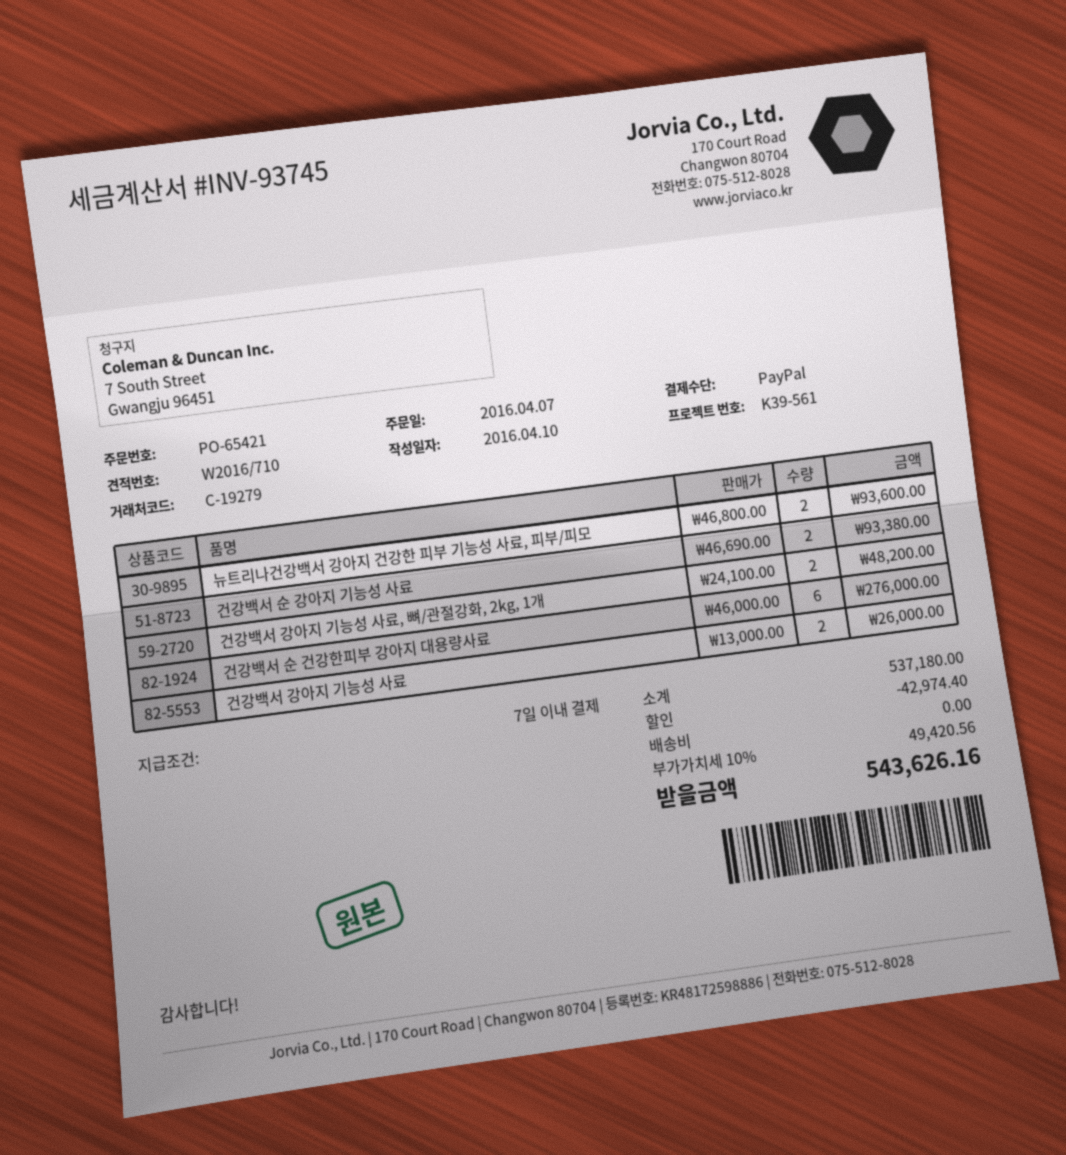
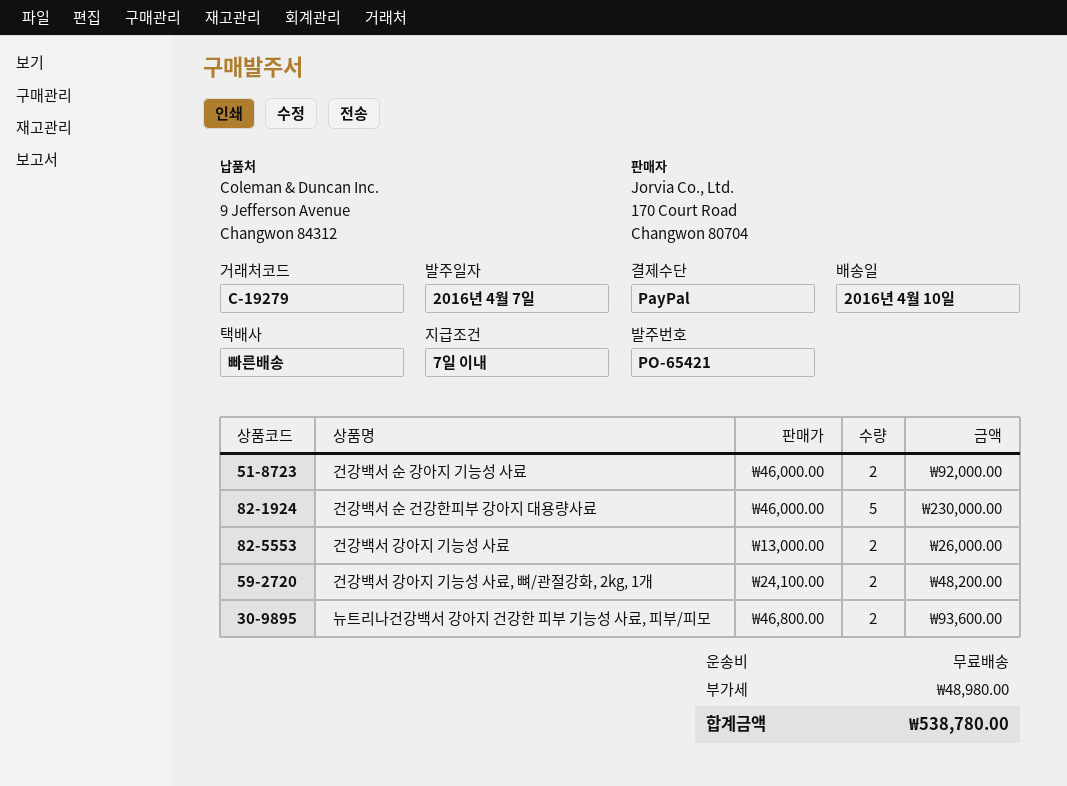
건강백서 순 강아지 기능성 사료: 2 x 46690.00 = 93380.00 -> 2 x 46000.00 = 92000.00
건강백서 순 건강한피부 강아지 대용량사료: 6 x 46000.00 = 276000.00 -> 5 x 46000.00 = 230000.00
discount: 42974.40 -> none
tax: 49420.56 -> 48980.00
total: 543626.16 -> 538780.00

